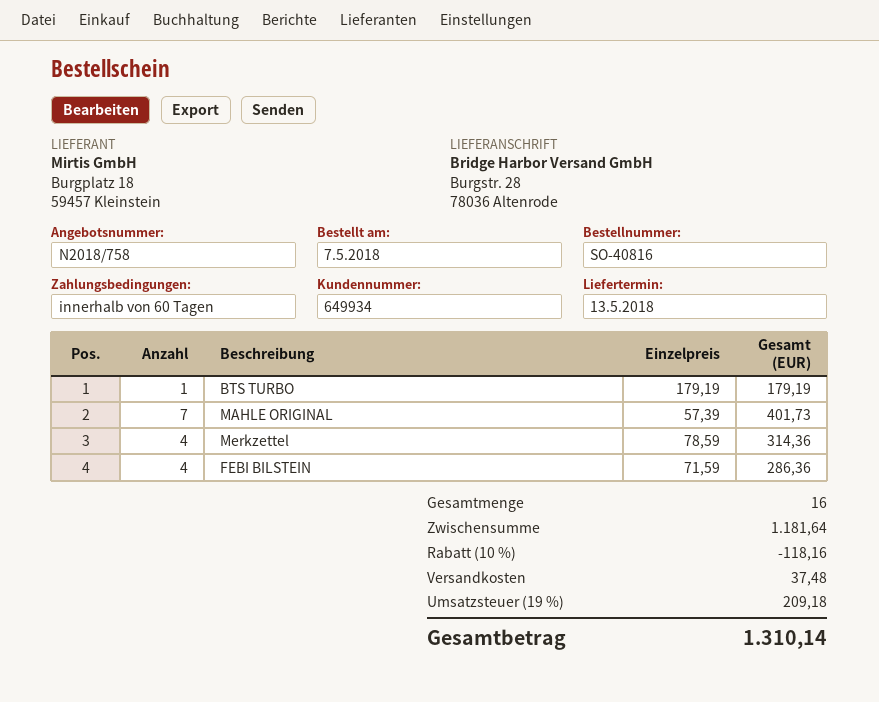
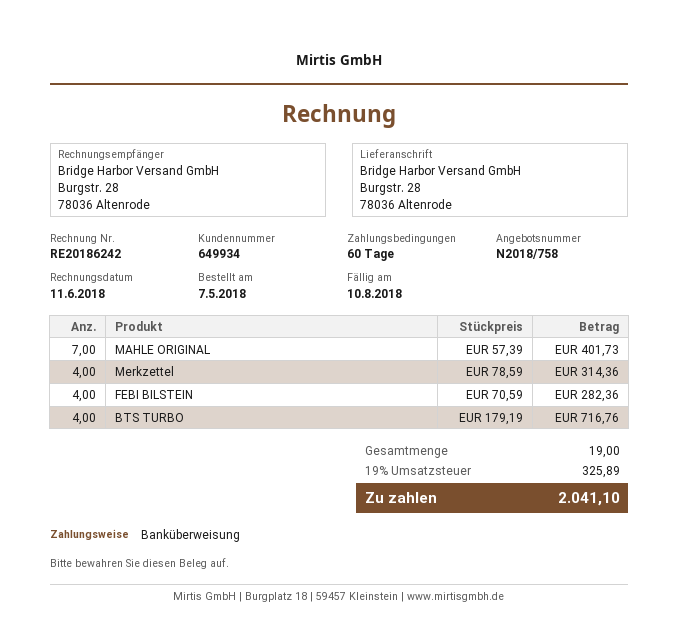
BTS TURBO: 1 x 179.19 = 179.19 -> 4 x 179.19 = 716.76
FEBI BILSTEIN: 4 x 71.59 = 286.36 -> 4 x 70.59 = 282.36
total quantity: 16 -> 19
discount: 10% = 118.16 -> none
shipping: 37.48 -> none
tax: 19% = 209.18 -> 19% = 325.89
total: 1310.14 -> 2041.10

